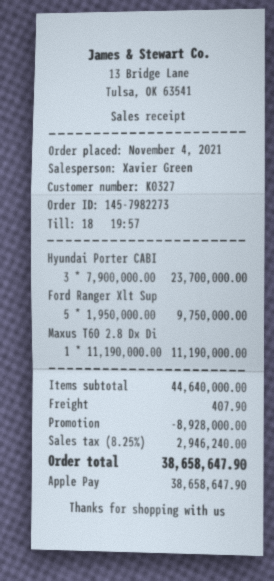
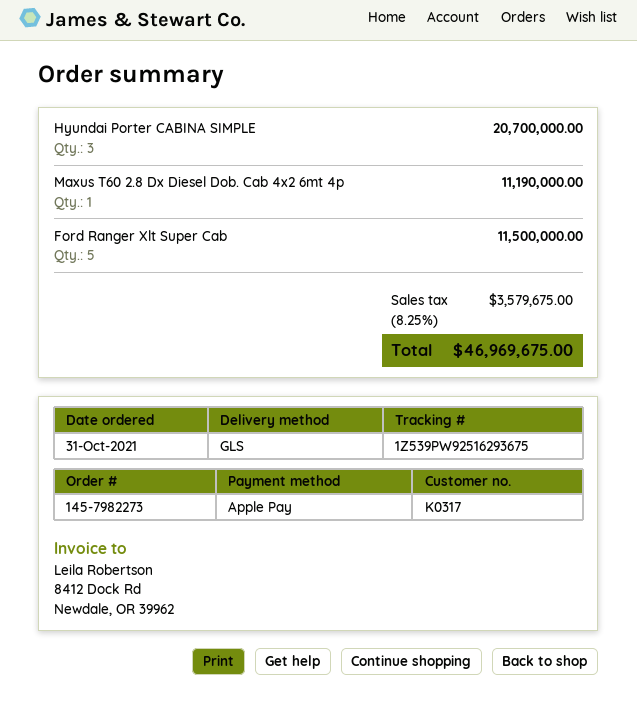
order date: 2021-11-04 -> 2021-10-31
customer number: K0327 -> K0317
Hyundai Porter CABI: 3 for 23700000.00 -> 3 for 20700000.00
Ford Ranger Xlt Sup: 5 for 9750000.00 -> 5 for 11500000.00
discount: 8928000.00 -> none
shipping: 407.90 -> none
tax: 8.25% = 2946240.00 -> 8.25% = 3579675.00
total: 38658647.90 -> 46969675.00

